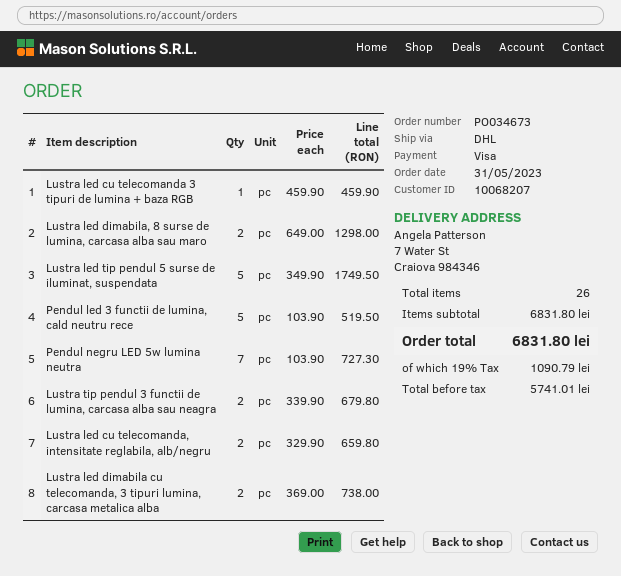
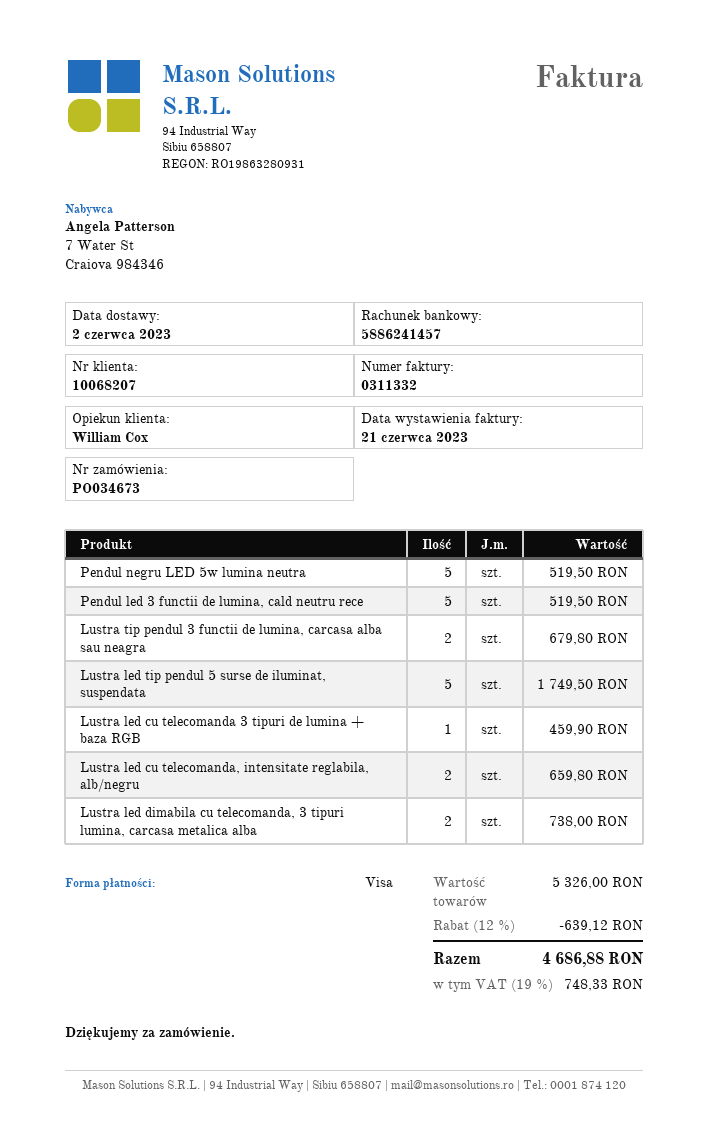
Lustra led dimabila, 8 surse de lumina, carcasa alba sau maro: 2 for 1298.00 -> none
Pendul negru LED 5w lumina neutra: 7 for 727.30 -> 5 for 519.50
subtotal: 6831.80 -> 5326.00
discount: none -> 12% = 639.12
tax: 19% = 1090.79 -> 19% = 748.33
total: 6831.80 -> 4686.88

